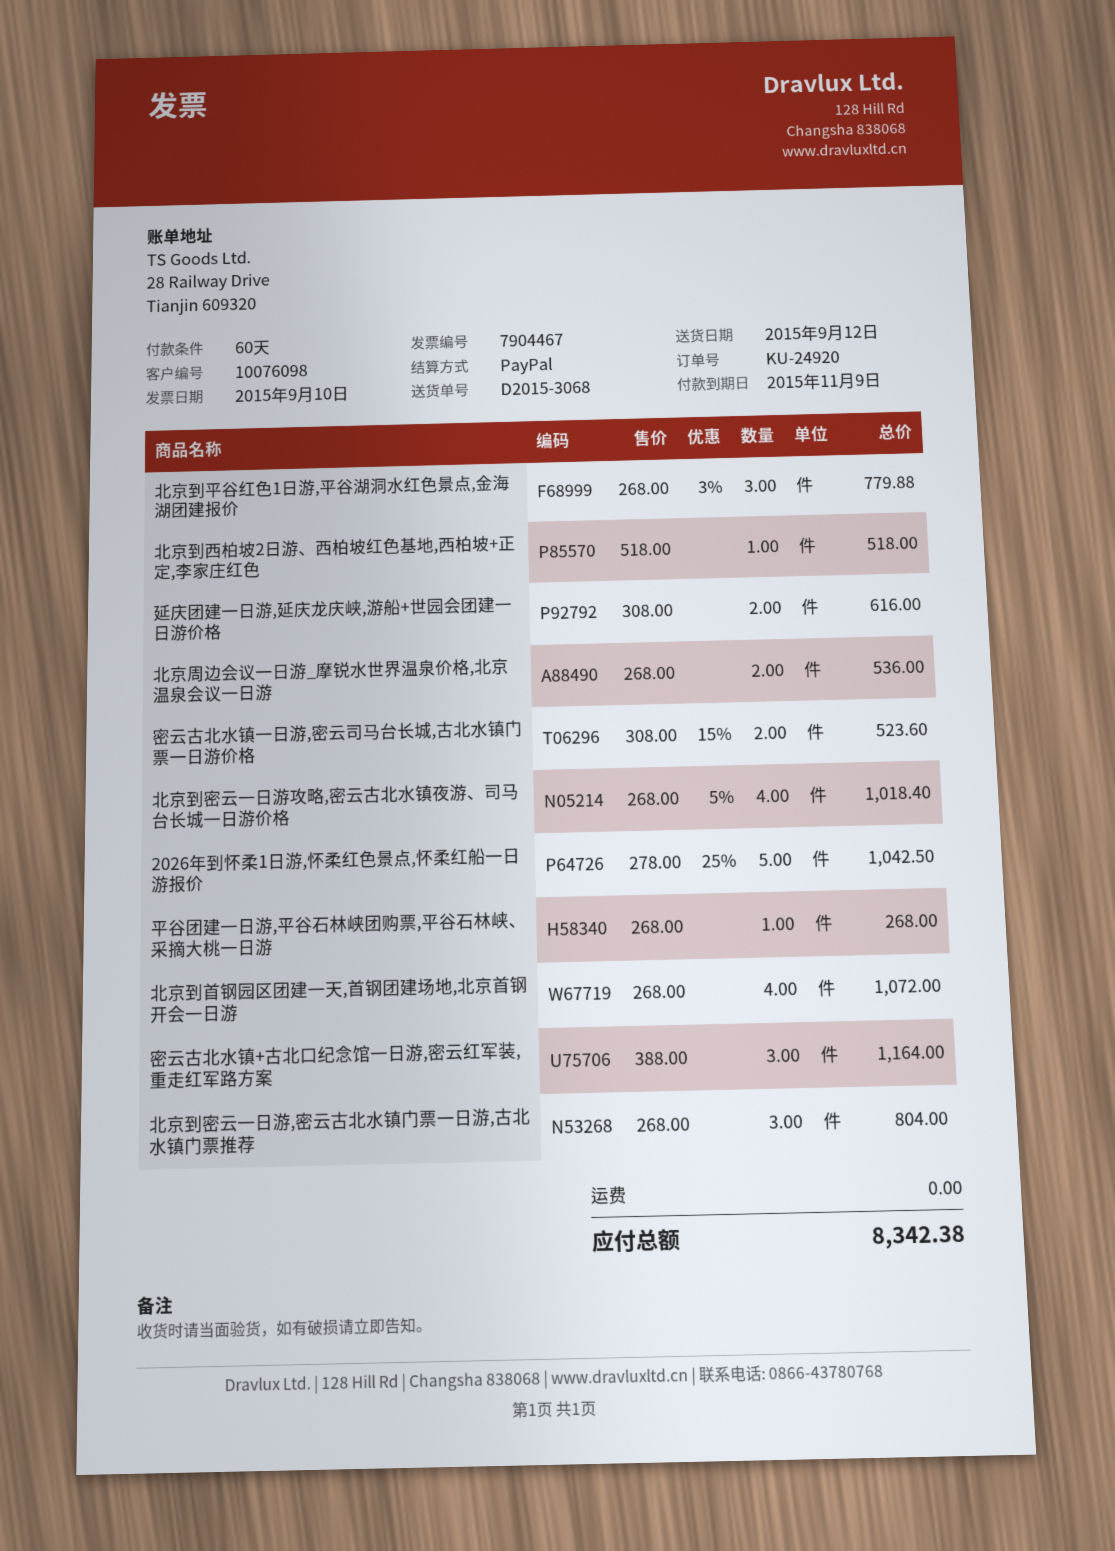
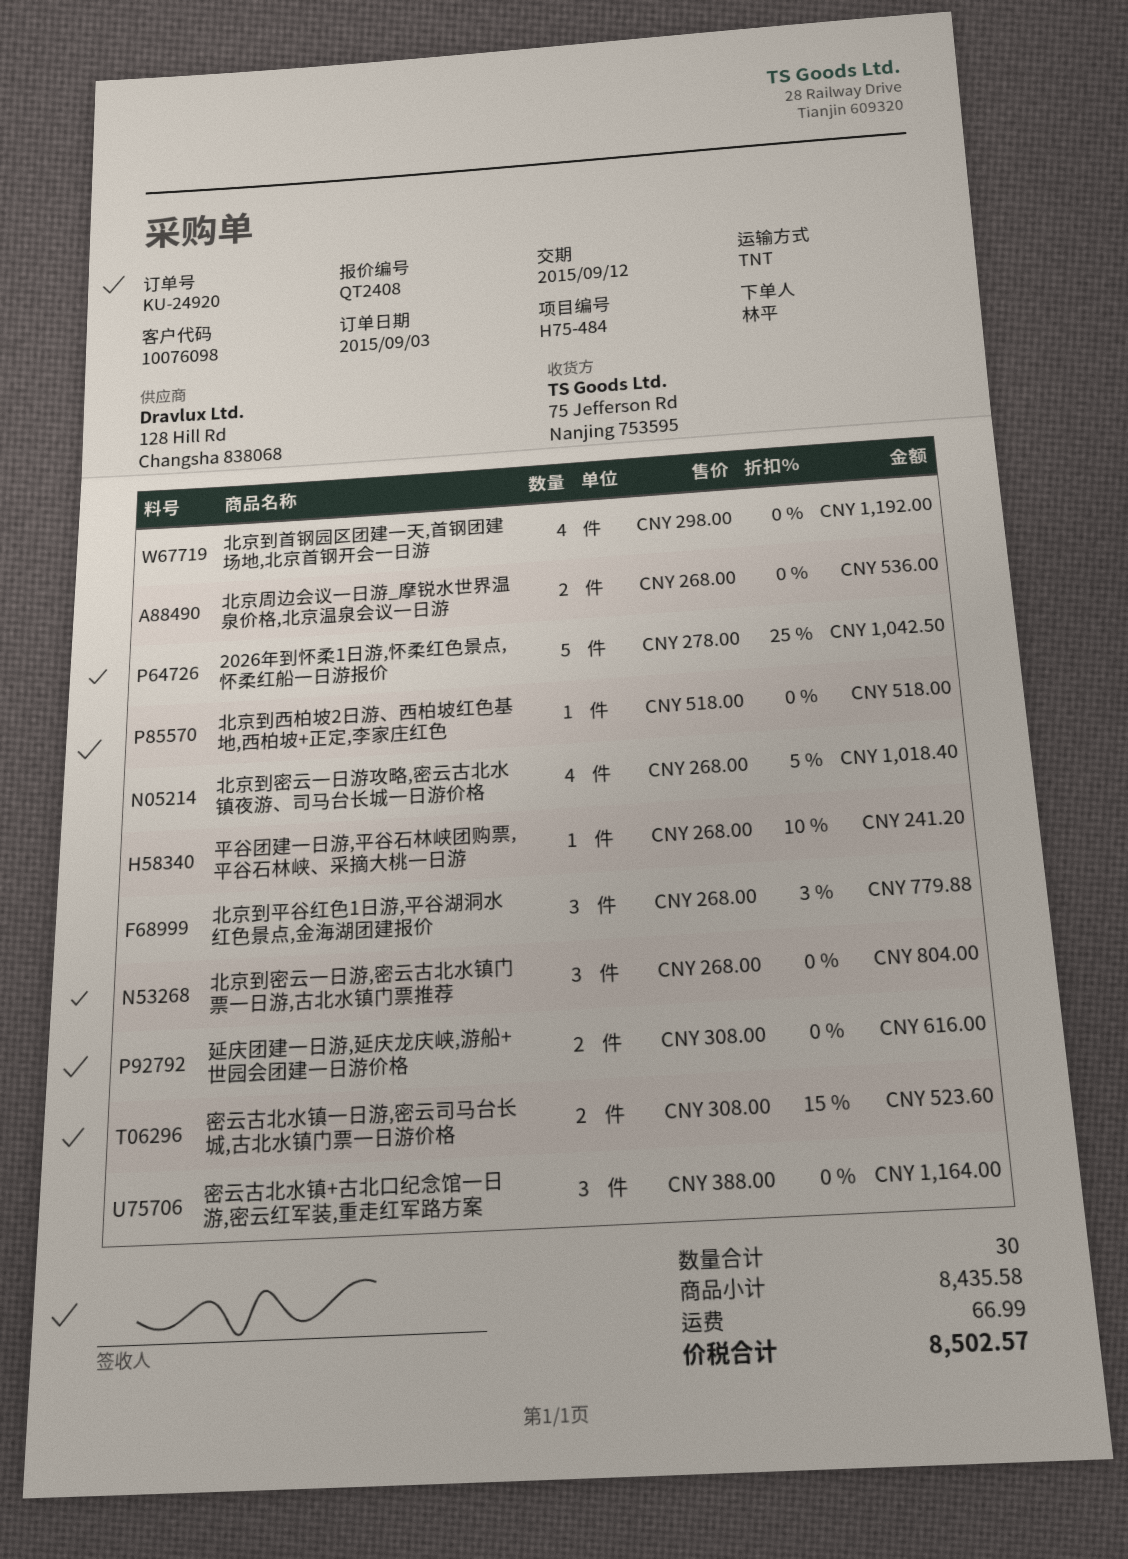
平谷团建一日游,平谷石林峡团购票,平谷石林峡、采摘大桃一日游: 1 x 268.00 = 268.00 -> 1 x 268.00 - 10% = 241.20
北京到首钢园区团建一天,首钢团建场地,北京首钢开会一日游: 4 x 268.00 = 1072.00 -> 4 x 298.00 = 1192.00
shipping: 0.00 -> 66.99
total: 8342.38 -> 8502.57

